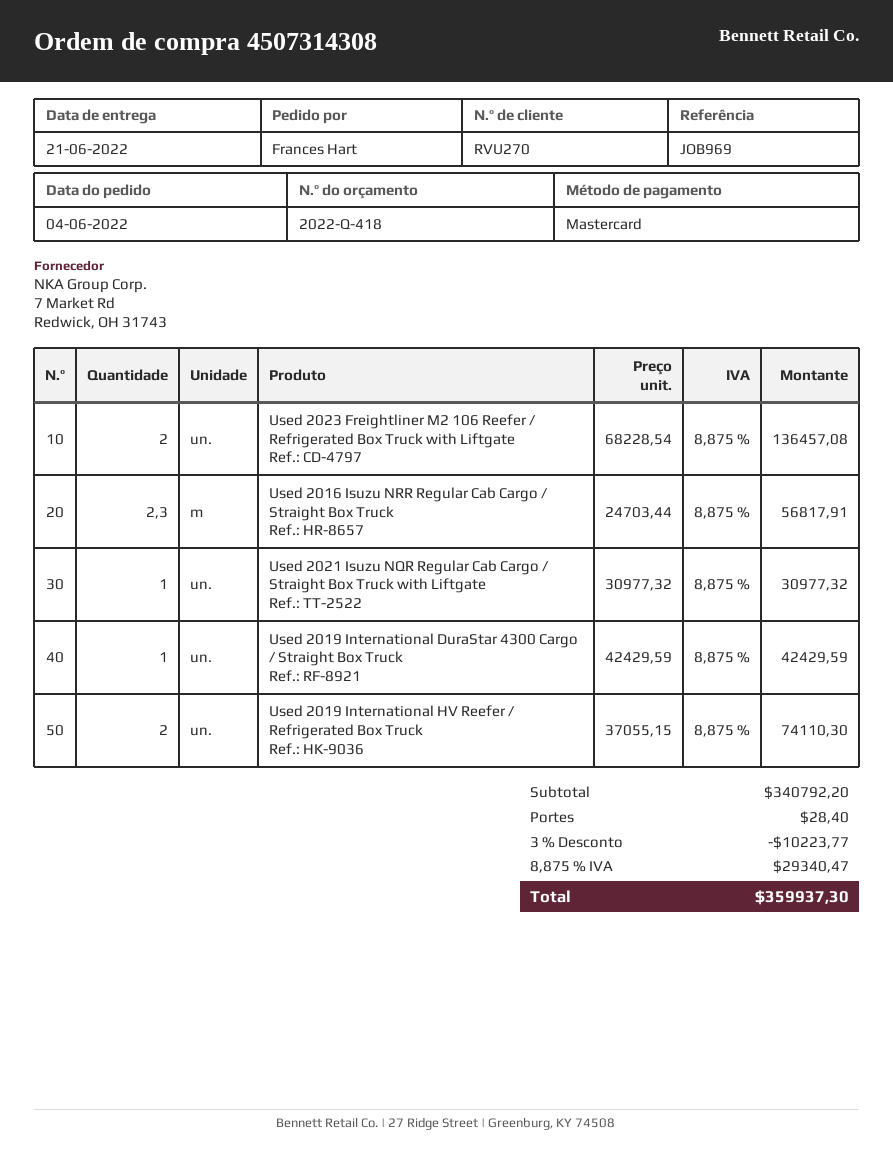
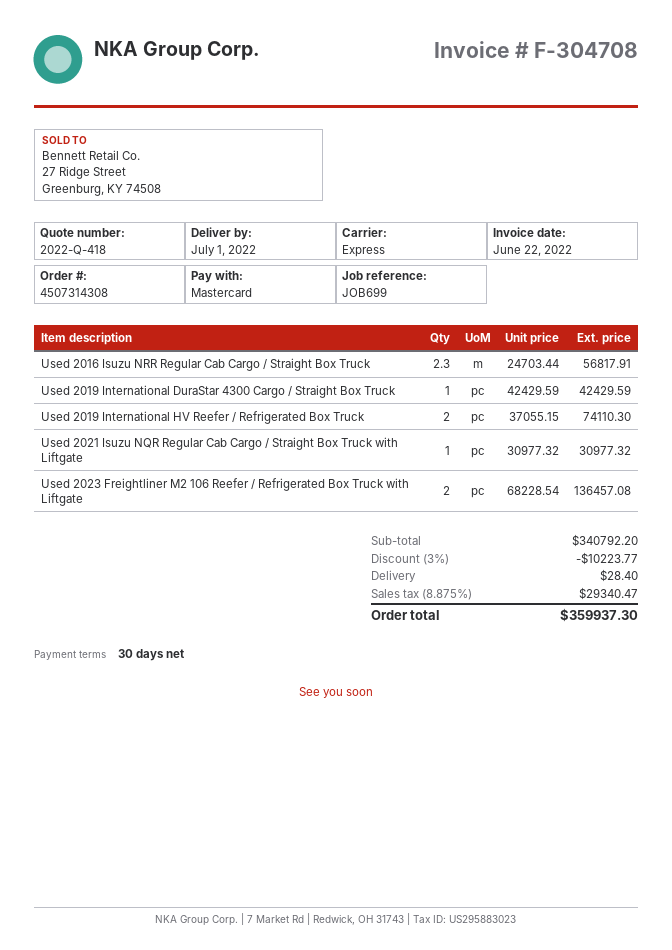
delivery date: 2022-06-21 -> 2022-07-01
reference: JOB969 -> JOB699

